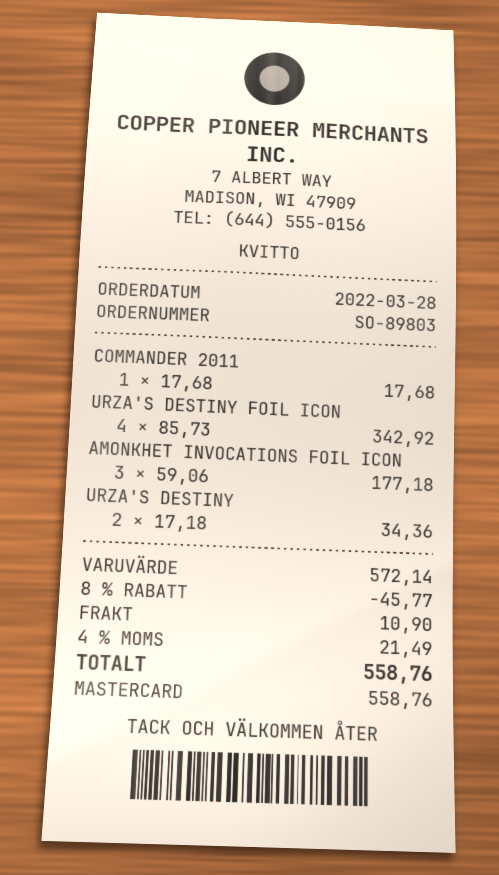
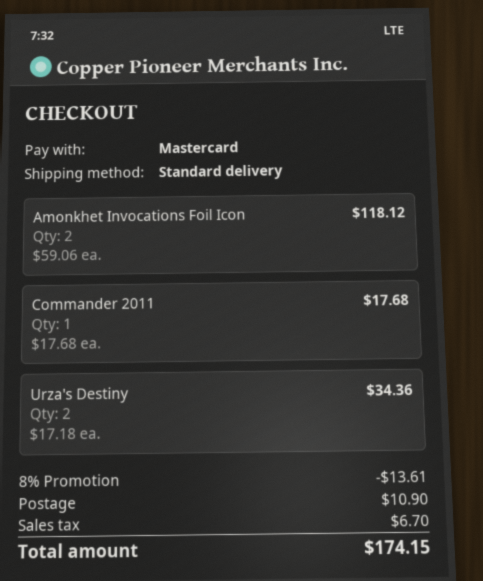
URZA'S DESTINY FOIL ICON: 4 x 85.73 = 342.92 -> none
AMONKHET INVOCATIONS FOIL ICON: 3 x 59.06 = 177.18 -> 2 x 59.06 = 118.12
discount: 8% = 45.77 -> 8% = 13.61
tax: 21.49 -> 6.70
total: 558.76 -> 174.15

